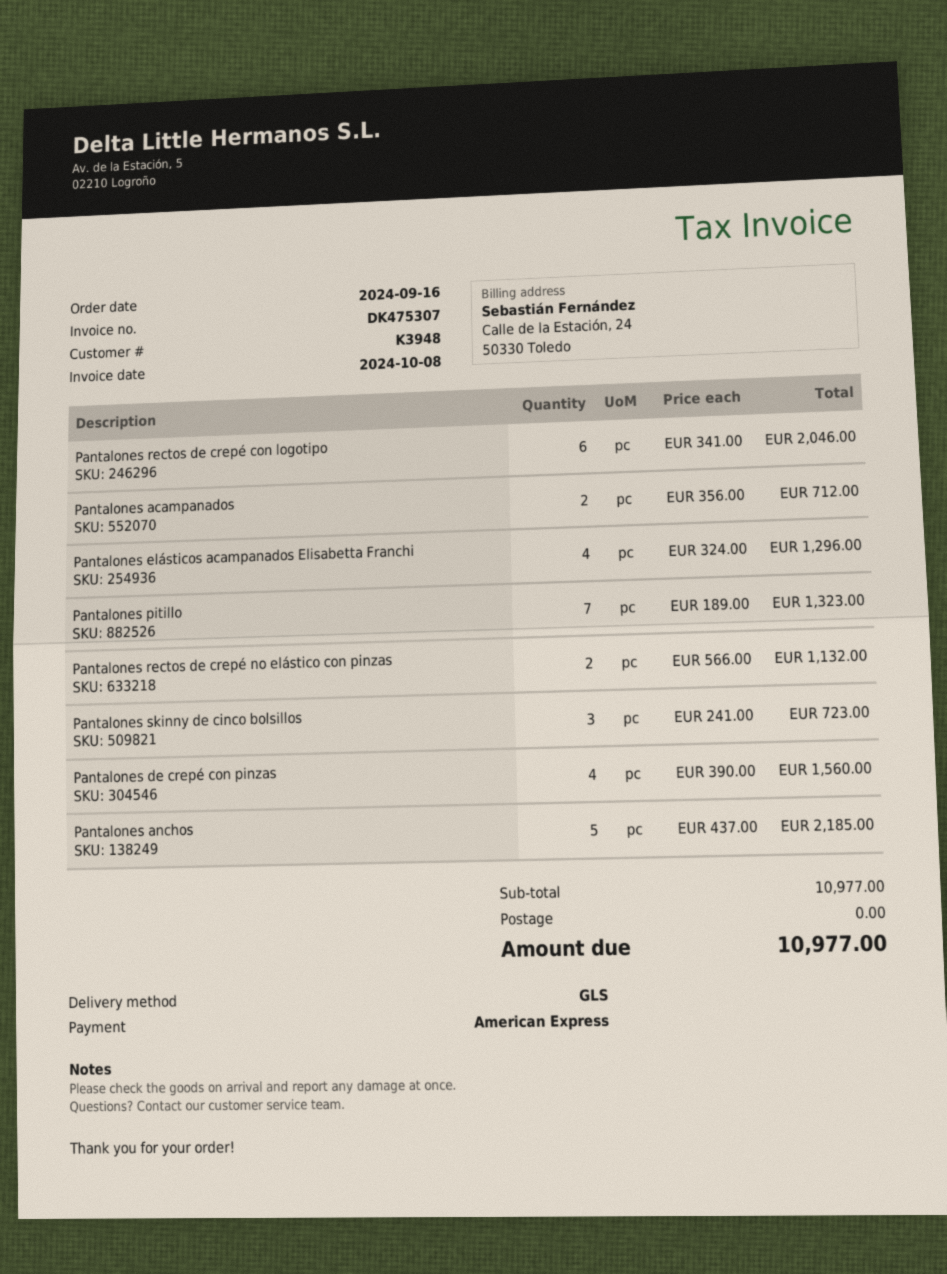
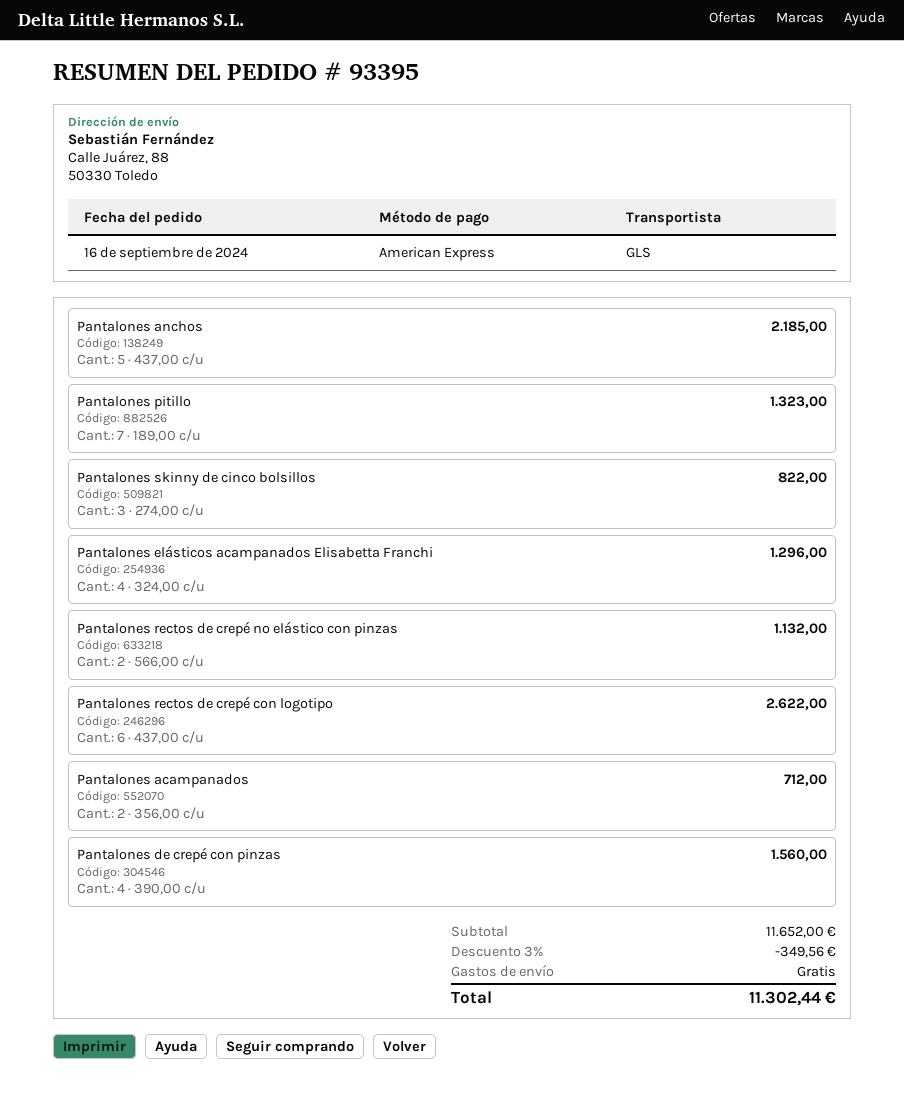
Pantalones rectos de crepé con logotipo: 6 x 341.00 = 2046.00 -> 6 x 437.00 = 2622.00
Pantalones skinny de cinco bolsillos: 3 x 241.00 = 723.00 -> 3 x 274.00 = 822.00
subtotal: 10977.00 -> 11652.00
discount: none -> 3% = 349.56
total: 10977.00 -> 11302.44

